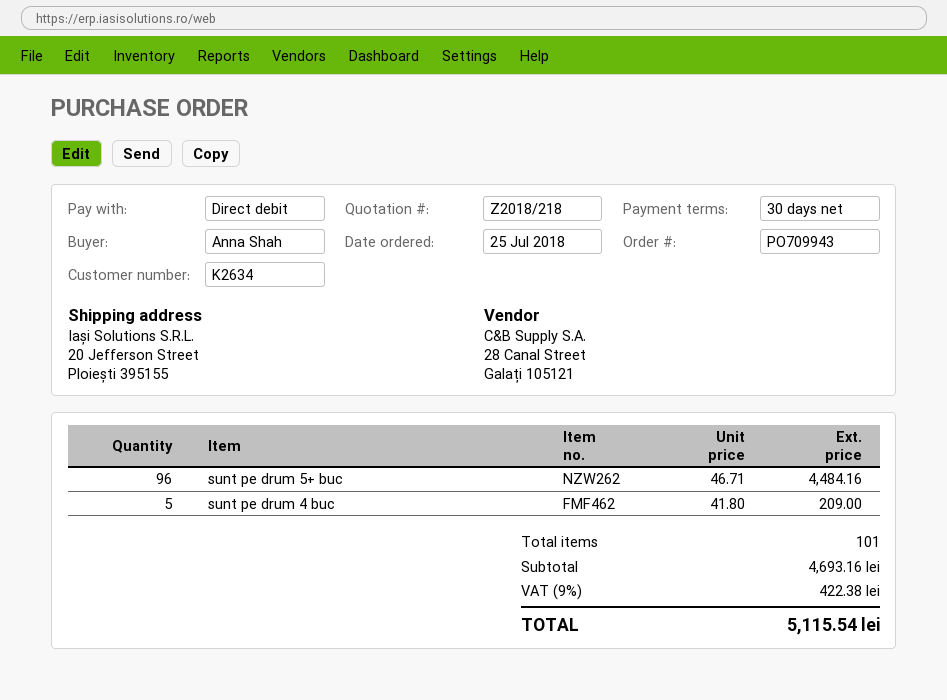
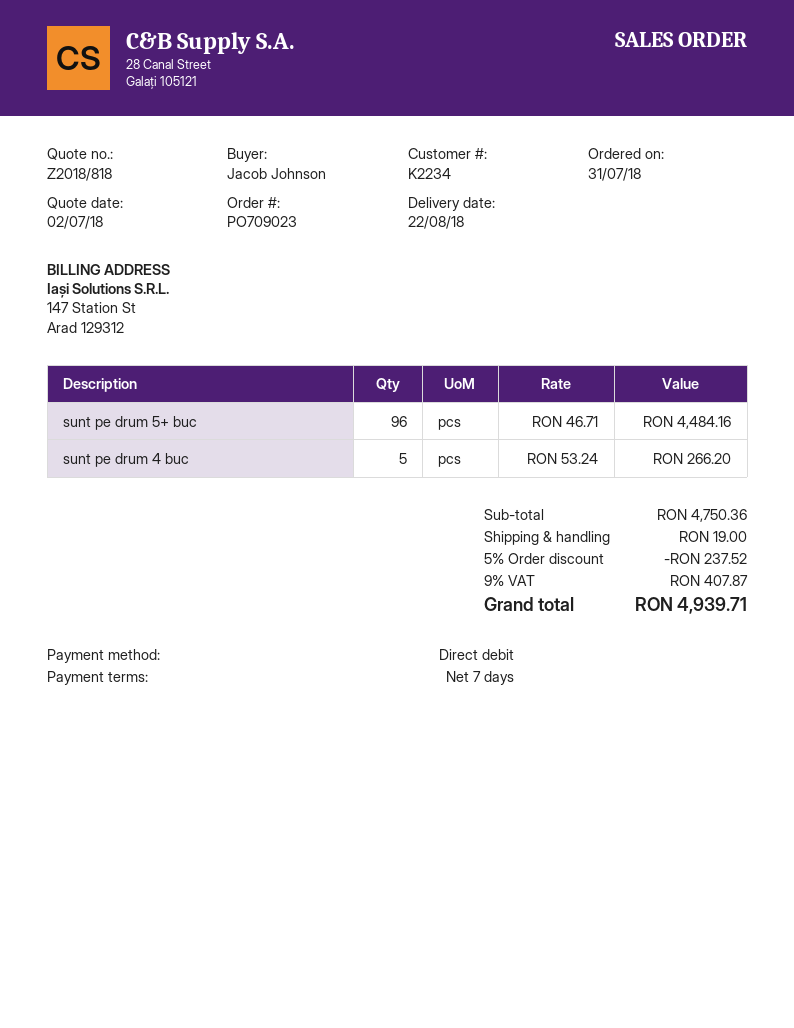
quote number: Z2018/218 -> Z2018/818
order number: PO709943 -> PO709023
order date: 2018-07-25 -> 2018-07-31
payment terms: 30 days -> 7 days
customer number: K2634 -> K2234
ordered by: Anna Shah -> Jacob Johnson
sunt pe drum 4 buc: 5 x 41.80 = 209.00 -> 5 x 53.24 = 266.20
subtotal: 4693.16 -> 4750.36
discount: none -> 5% = 237.52
shipping: none -> 19.00
tax: 9% = 422.38 -> 9% = 407.87
total: 5115.54 -> 4939.71

